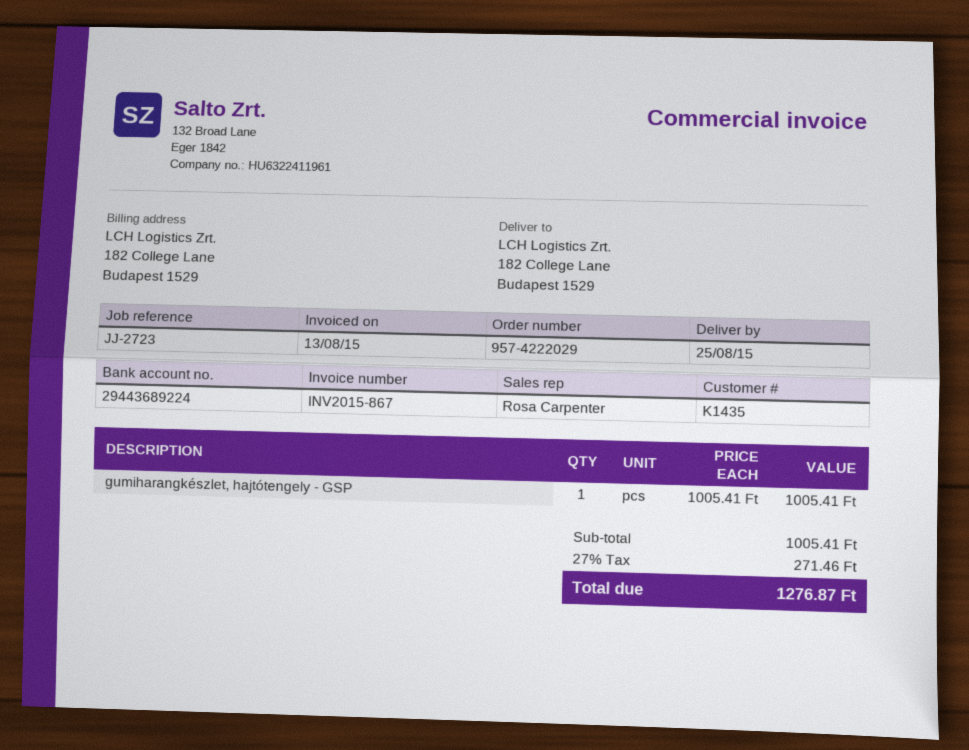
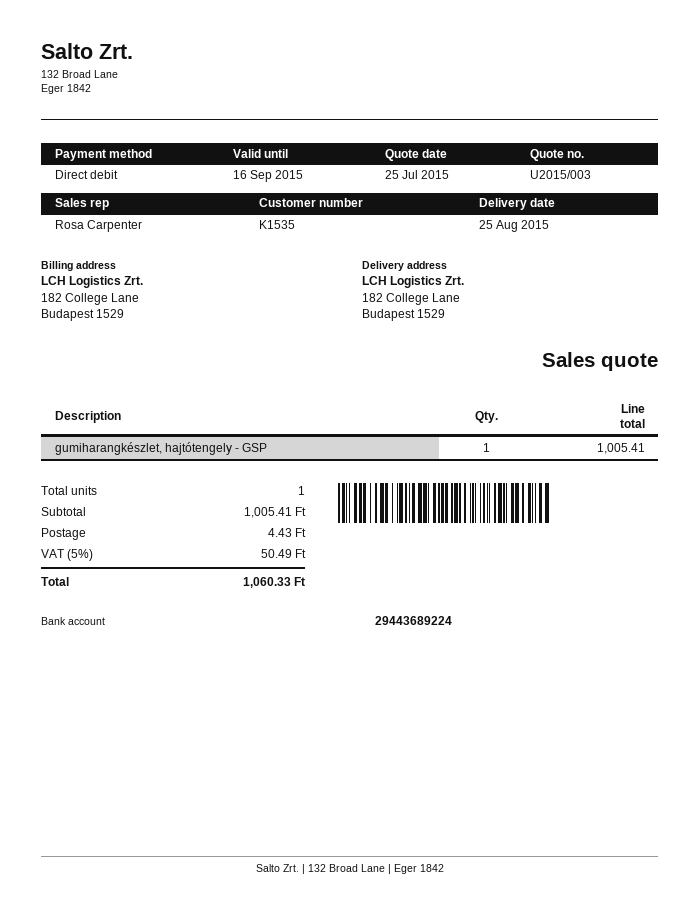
customer number: K1435 -> K1535
shipping: none -> 4.43
tax: 27% = 271.46 -> 5% = 50.49
total: 1276.87 -> 1060.33

